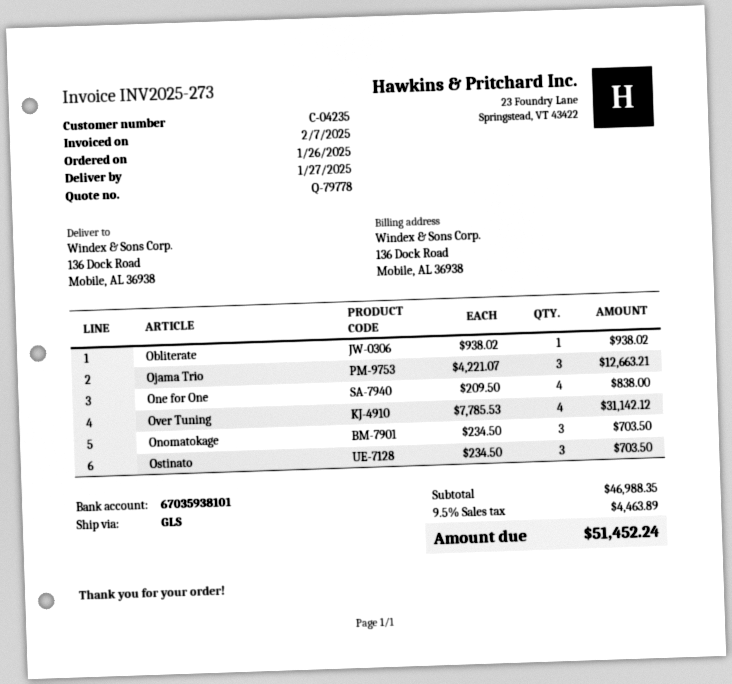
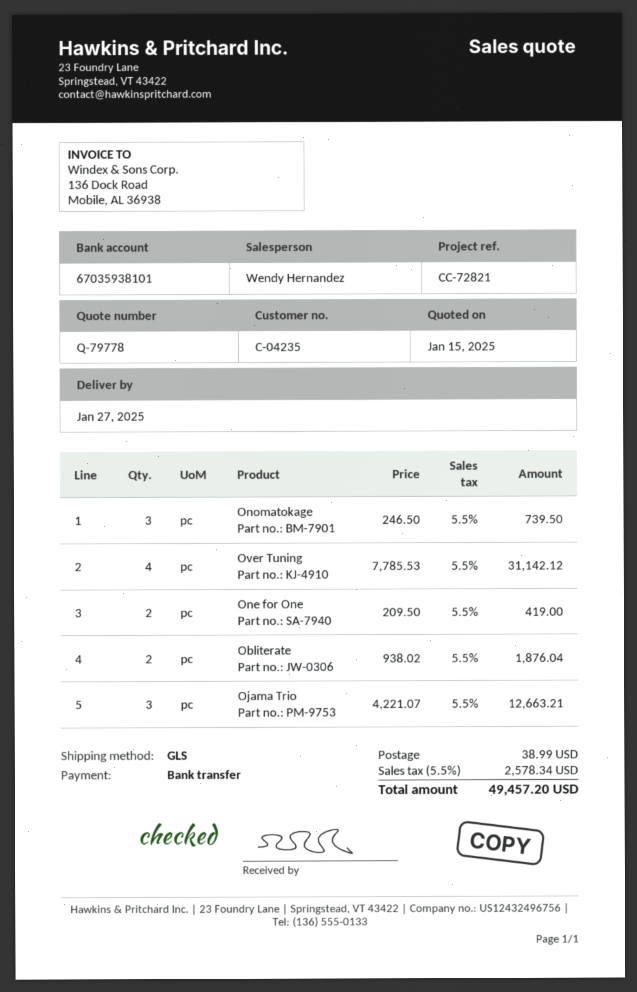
Obliterate: 1 x 938.02 = 938.02 -> 2 x 938.02 = 1876.04
One for One: 4 x 209.50 = 838.00 -> 2 x 209.50 = 419.00
Onomatokage: 3 x 234.50 = 703.50 -> 3 x 246.50 = 739.50
Ostinato: 3 x 234.50 = 703.50 -> none
shipping: none -> 38.99
tax: 9.5% = 4463.89 -> 5.5% = 2578.34
total: 51452.24 -> 49457.20

